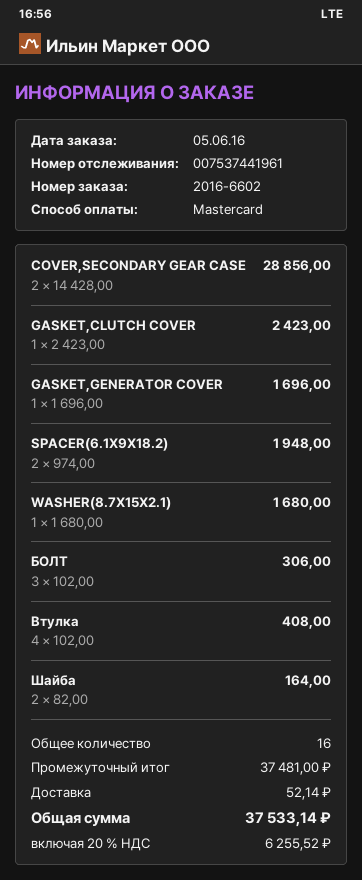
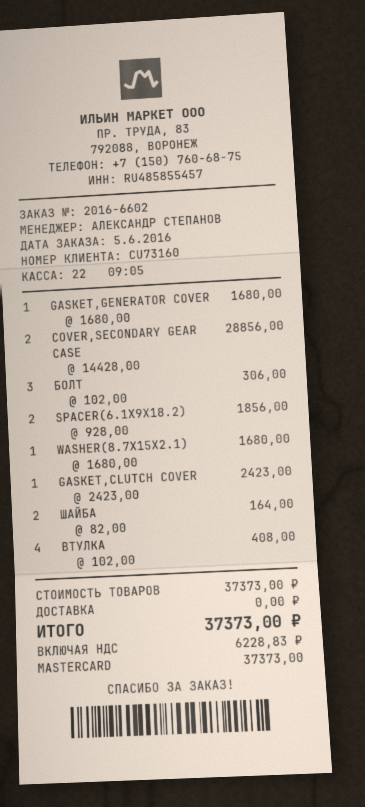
GASKET,GENERATOR COVER: 1 x 1696.00 = 1696.00 -> 1 x 1680.00 = 1680.00
SPACER(6.1X9X18.2): 2 x 974.00 = 1948.00 -> 2 x 928.00 = 1856.00
subtotal: 37481.00 -> 37373.00
shipping: 52.14 -> 0.00
tax: 6255.52 -> 6228.83
total: 37533.14 -> 37373.00

